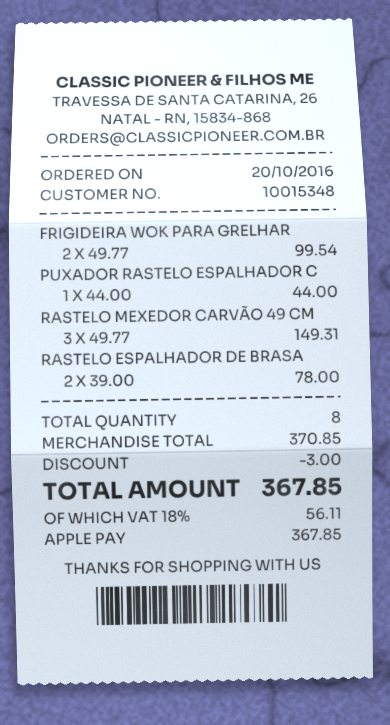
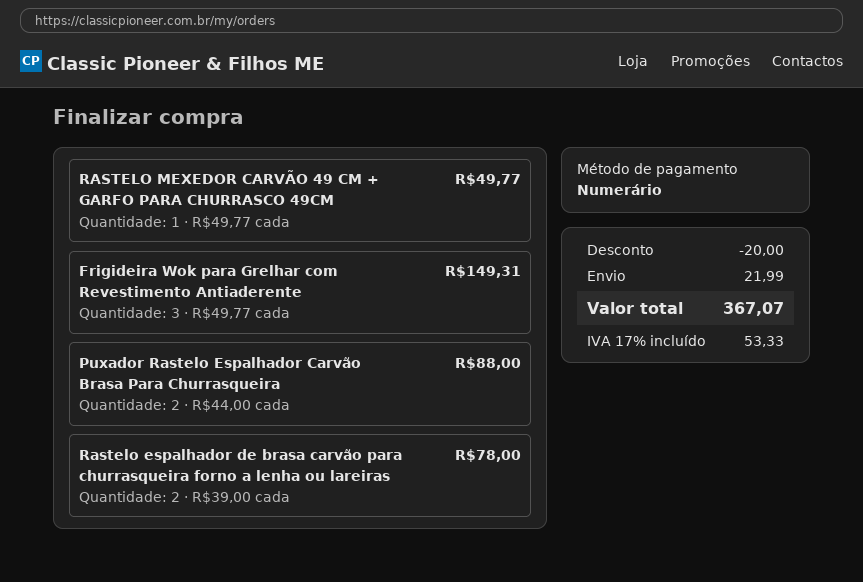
payment method: Apple Pay -> cash
FRIGIDEIRA WOK PARA GRELHAR: 2 x 49.77 = 99.54 -> 3 x 49.77 = 149.31
PUXADOR RASTELO ESPALHADOR C: 1 x 44.00 = 44.00 -> 2 x 44.00 = 88.00
RASTELO MEXEDOR CARVÃO 49 CM: 3 x 49.77 = 149.31 -> 1 x 49.77 = 49.77
discount: 3.00 -> 20.00
shipping: none -> 21.99
tax: 18% = 56.11 -> 17% = 53.33
total: 367.85 -> 367.07

